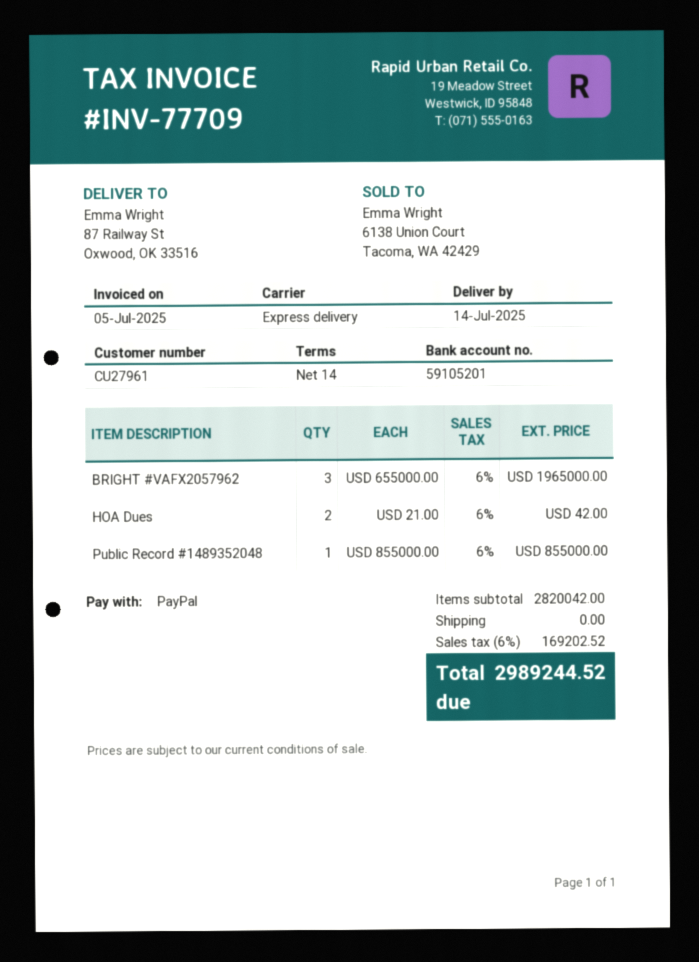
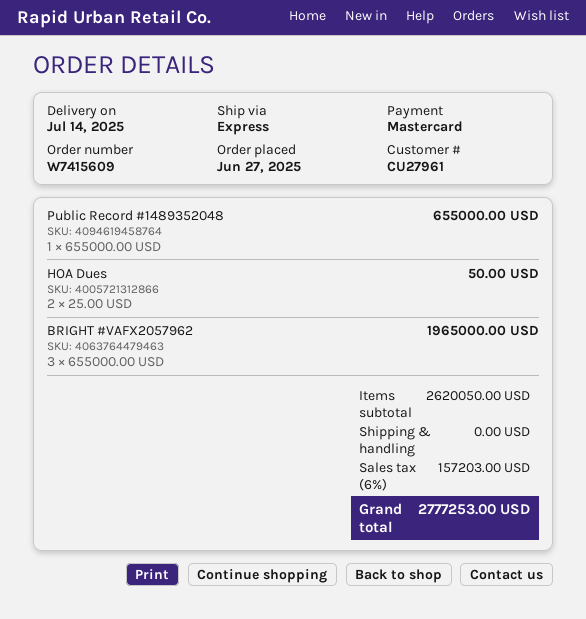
payment method: PayPal -> Mastercard
HOA Dues: 2 x 21.00 = 42.00 -> 2 x 25.00 = 50.00
Public Record #1489352048: 1 x 855000.00 = 855000.00 -> 1 x 655000.00 = 655000.00
subtotal: 2820042.00 -> 2620050.00
tax: 6% = 169202.52 -> 6% = 157203.00
total: 2989244.52 -> 2777253.00

